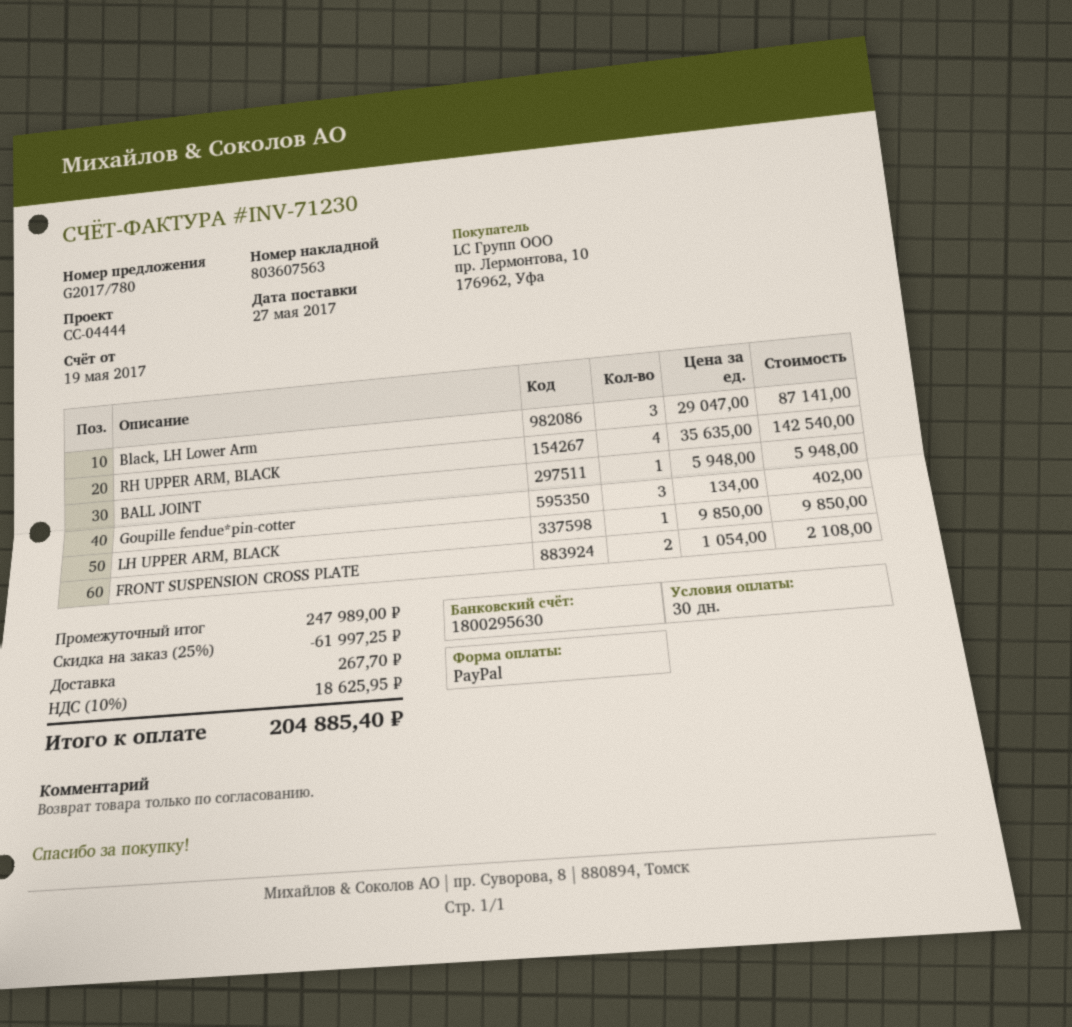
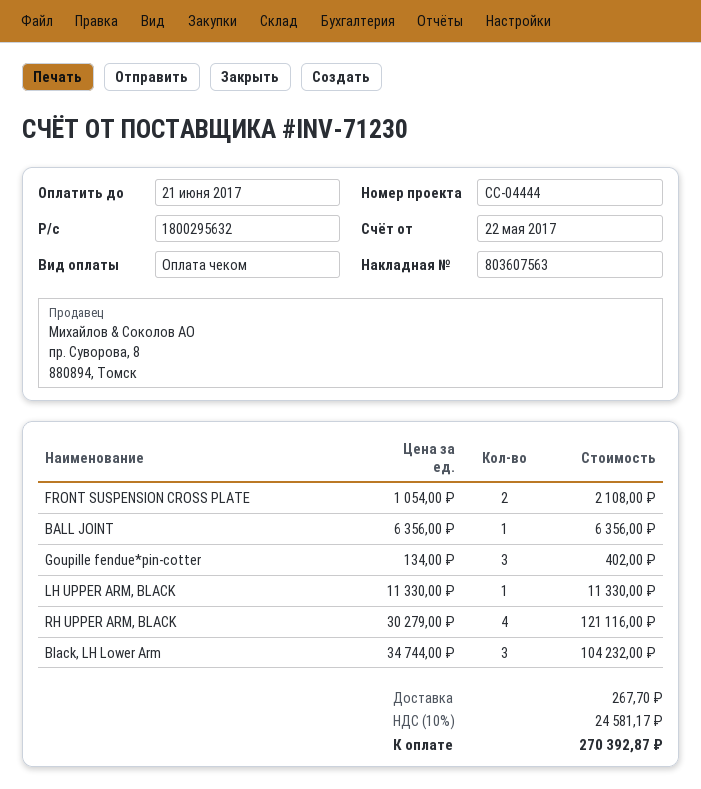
invoice date: 2017-05-19 -> 2017-05-22
payment method: PayPal -> cheque
bank account: 1800295630 -> 1800295632
Black, LH Lower Arm: 3 x 29047.00 = 87141.00 -> 3 x 34744.00 = 104232.00
RH UPPER ARM, BLACK: 4 x 35635.00 = 142540.00 -> 4 x 30279.00 = 121116.00
BALL JOINT: 1 x 5948.00 = 5948.00 -> 1 x 6356.00 = 6356.00
LH UPPER ARM, BLACK: 1 x 9850.00 = 9850.00 -> 1 x 11330.00 = 11330.00
discount: 25% = 61997.25 -> none
tax: 10% = 18625.95 -> 10% = 24581.17
total: 204885.40 -> 270392.87

